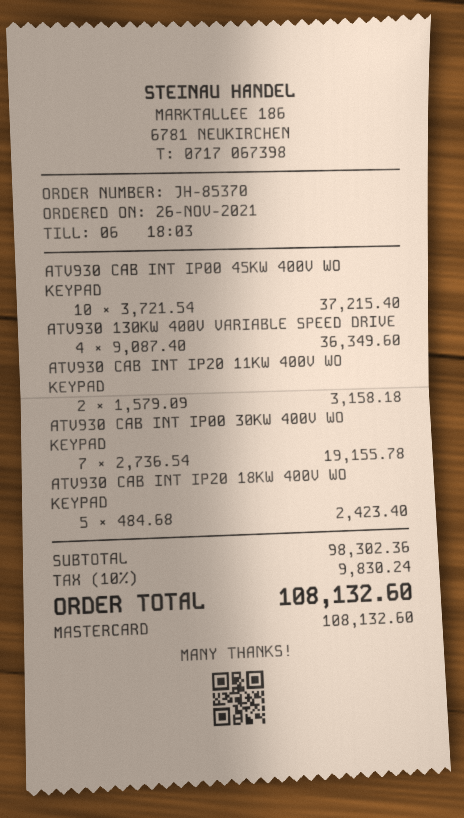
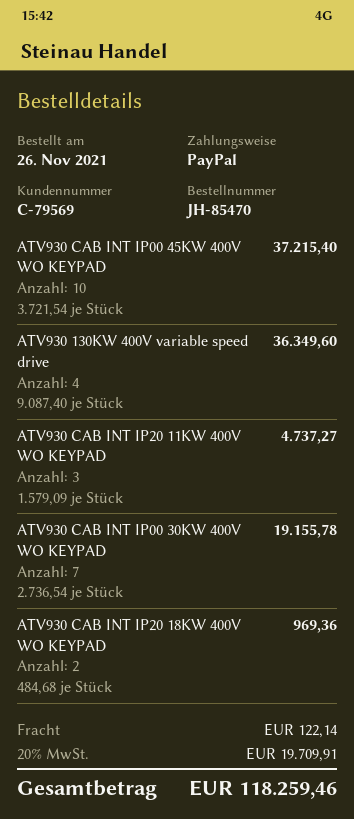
order number: JH-85370 -> JH-85470
payment method: Mastercard -> PayPal
ATV930 CAB INT IP20 11KW 400V WO KEYPAD: 2 x 1579.09 = 3158.18 -> 3 x 1579.09 = 4737.27
ATV930 CAB INT IP20 18KW 400V WO KEYPAD: 5 x 484.68 = 2423.40 -> 2 x 484.68 = 969.36
shipping: none -> 122.14
tax: 10% = 9830.24 -> 20% = 19709.91
total: 108132.60 -> 118259.46

